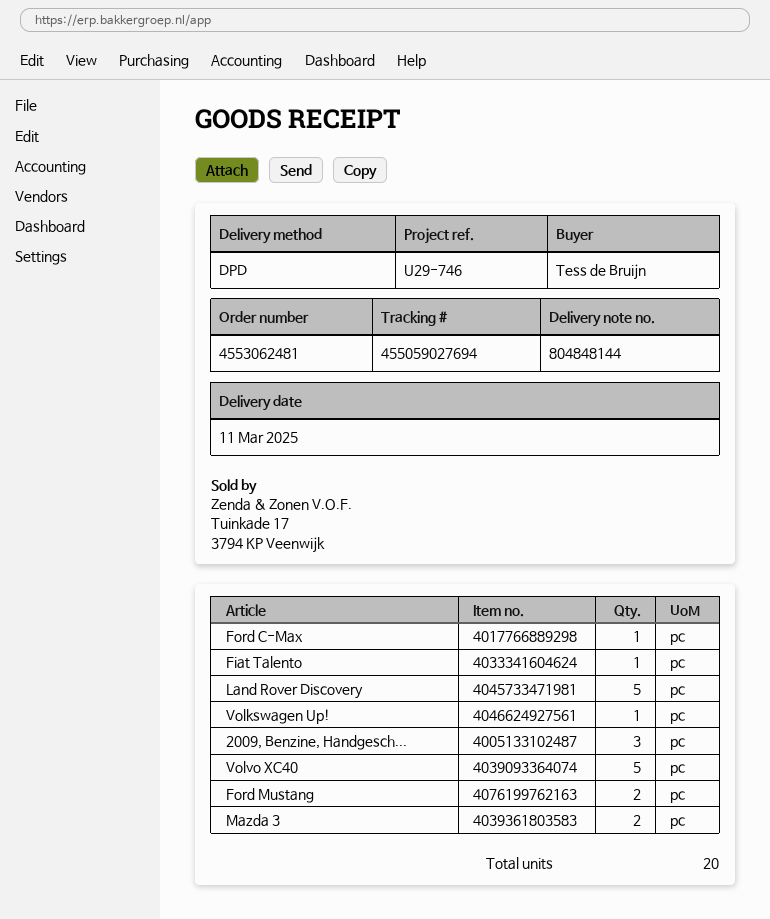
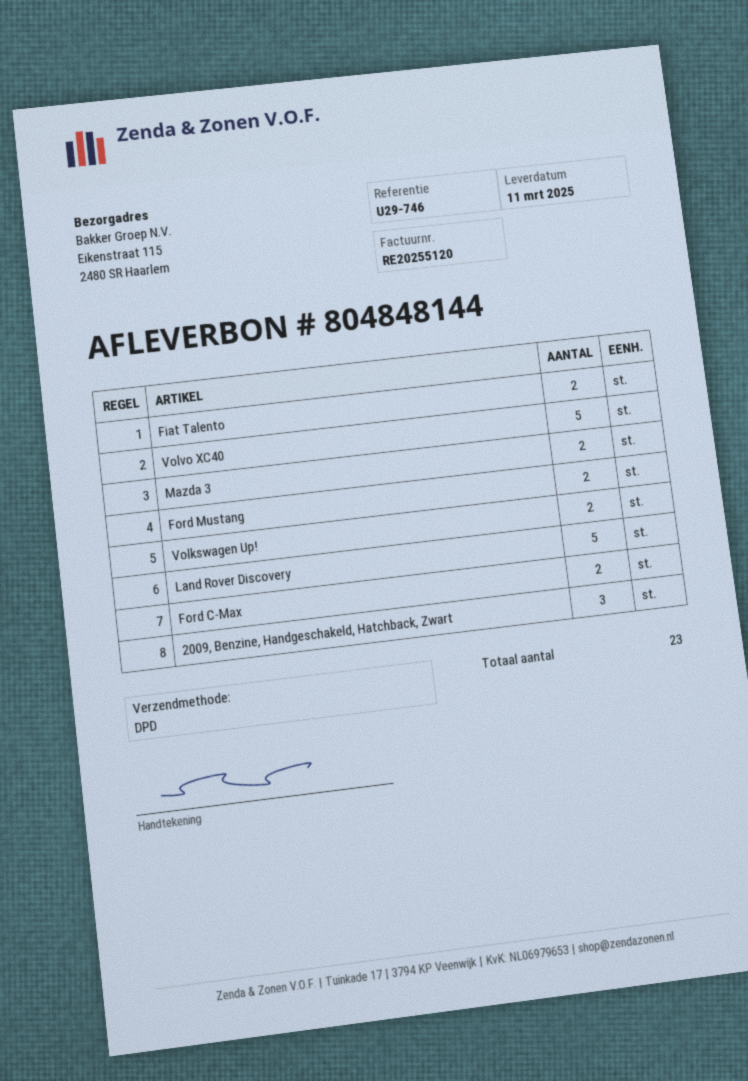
Ford C-Max: 1 -> 2
Fiat Talento: 1 -> 2
Volkswagen Up!: 1 -> 2
total quantity: 20 -> 23

